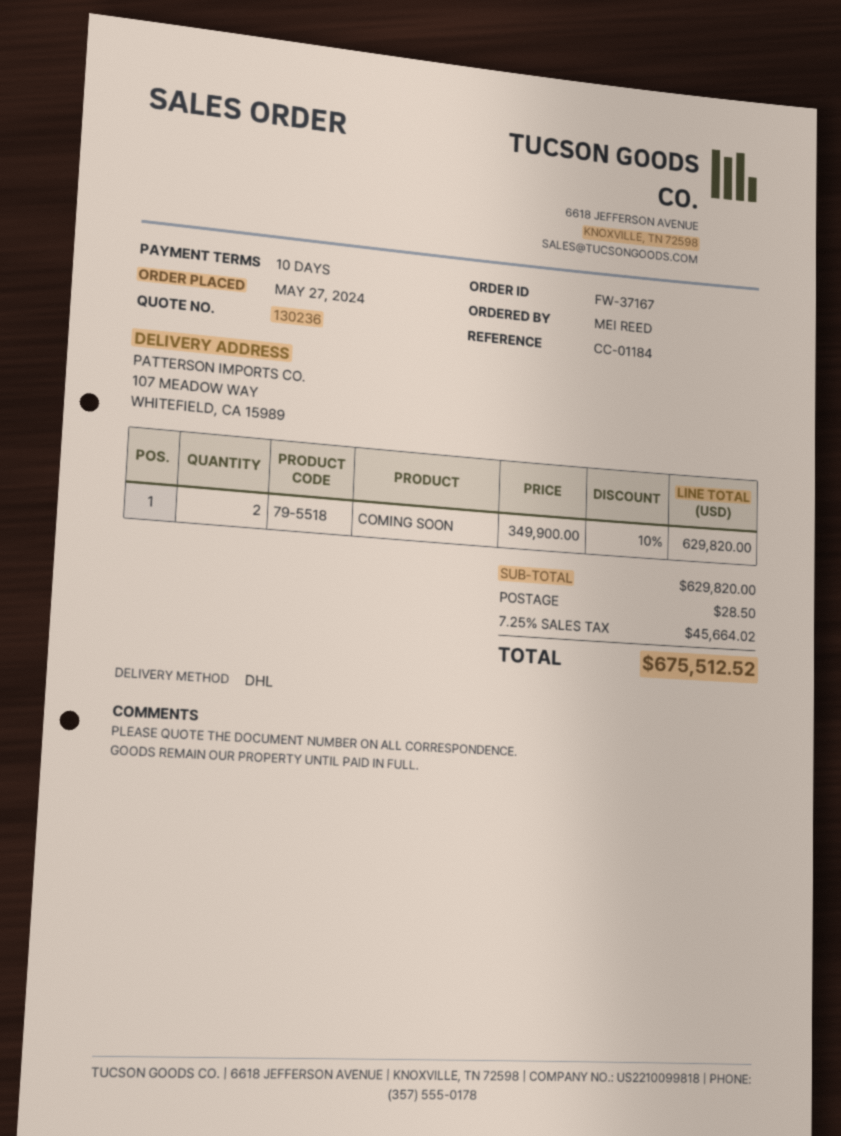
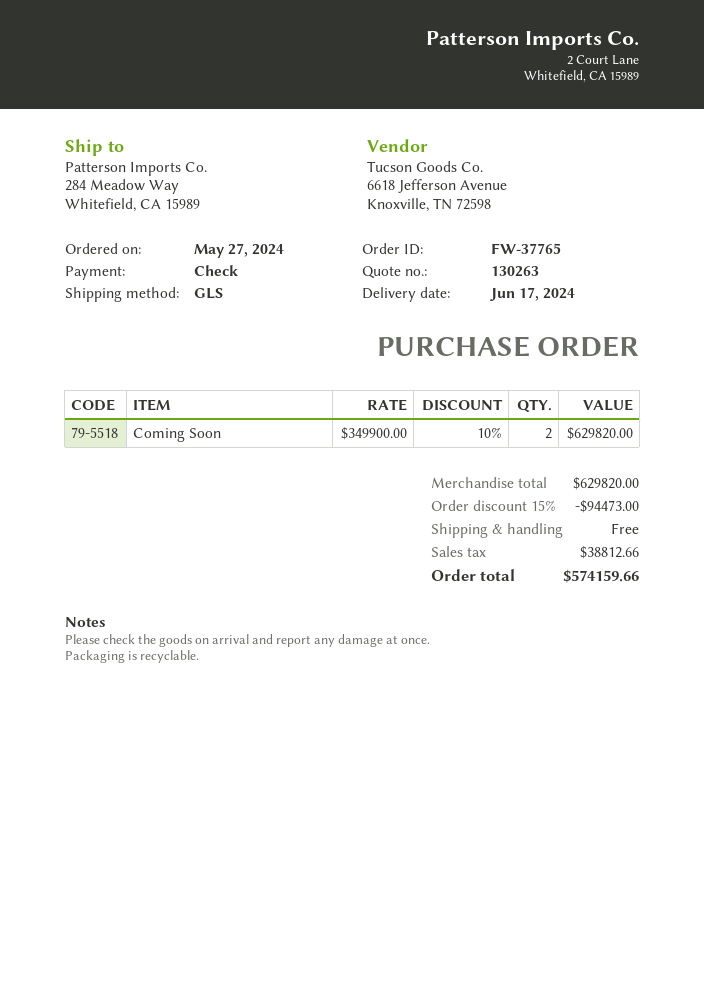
quote number: 130236 -> 130263
order number: FW-37167 -> FW-37765
shipping method: DHL -> GLS
ship to: 107 MEADOW WAY, WHITEFIELD, CA 15989 -> 284 Meadow Way, Whitefield, CA 15989
discount: none -> 15% = 94473.00
shipping: 28.50 -> 0.00
tax: 45664.02 -> 38812.66
total: 675512.52 -> 574159.66

